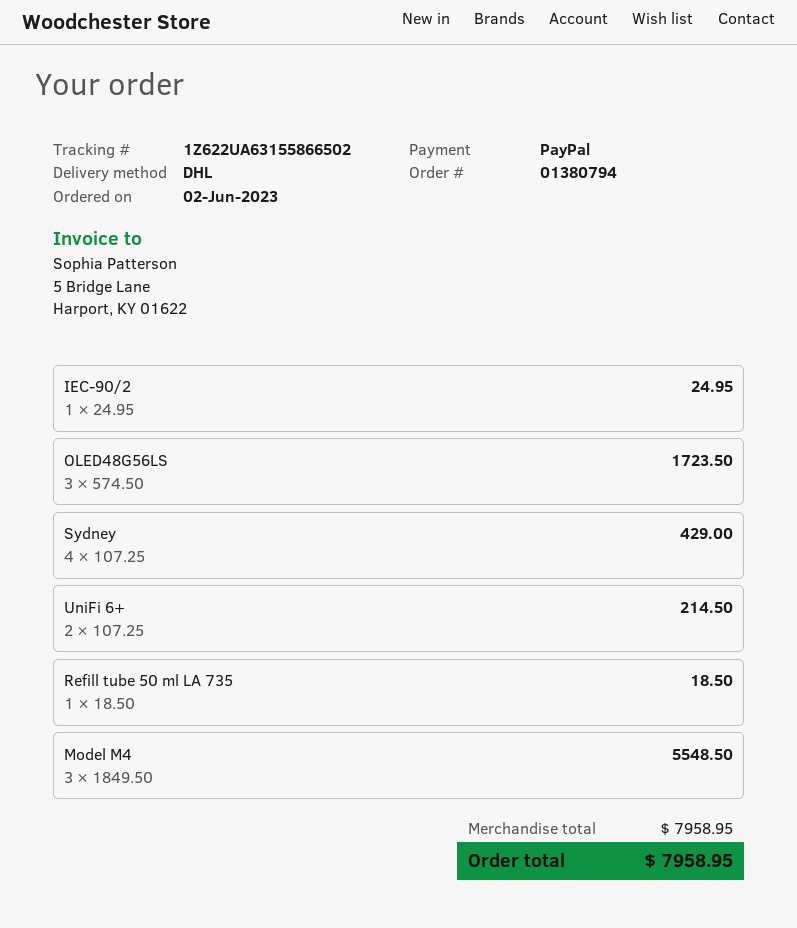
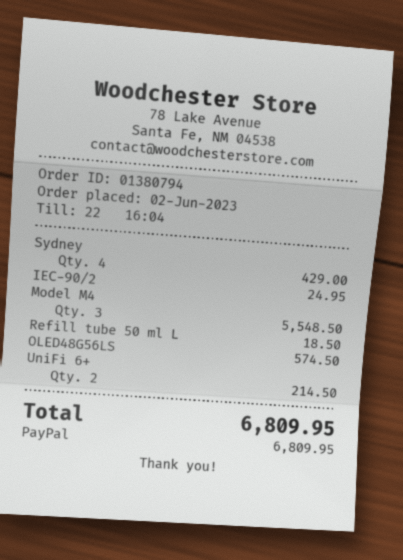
OLED48G56LS: 3 for 1723.50 -> 1 for 574.50
total: 7958.95 -> 6809.95

